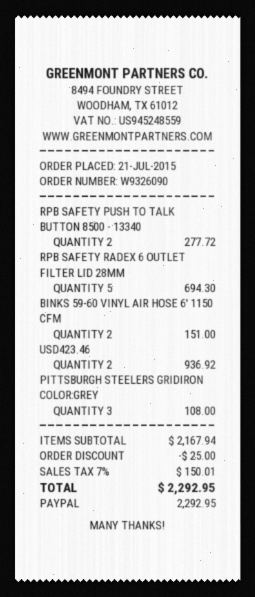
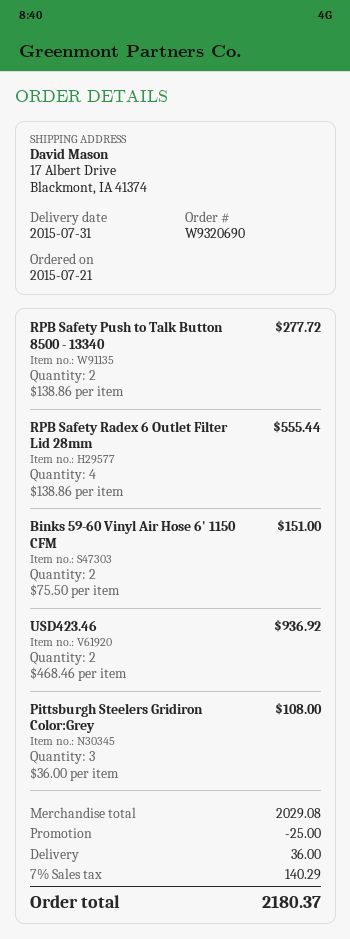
order number: W9326090 -> W9320690
RPB SAFETY RADEX 6 OUTLET FILTER LID 28MM: 5 for 694.30 -> 4 for 555.44
subtotal: 2167.94 -> 2029.08
shipping: none -> 36.00
tax: 7% = 150.01 -> 7% = 140.29
total: 2292.95 -> 2180.37

